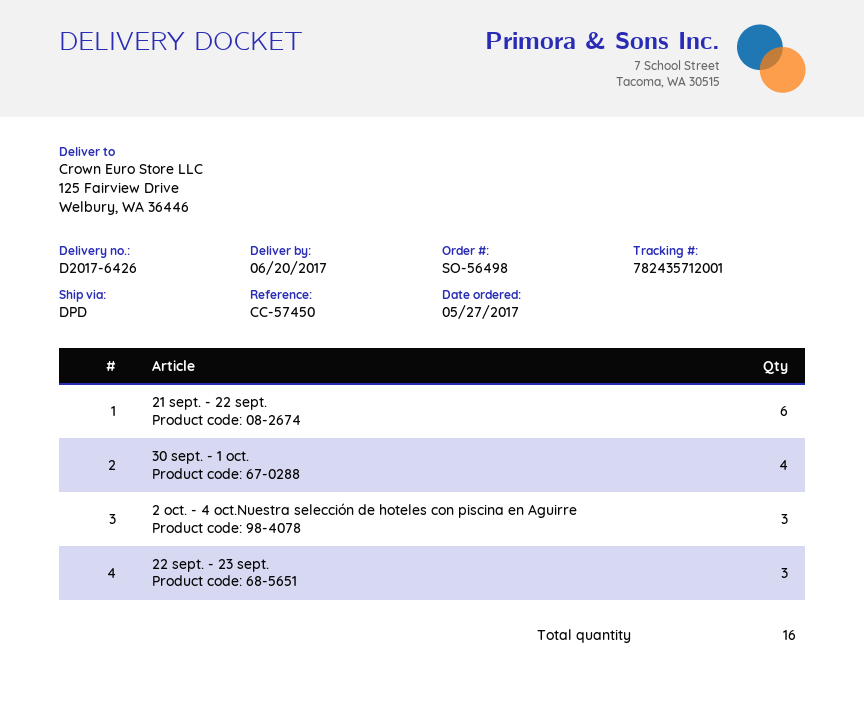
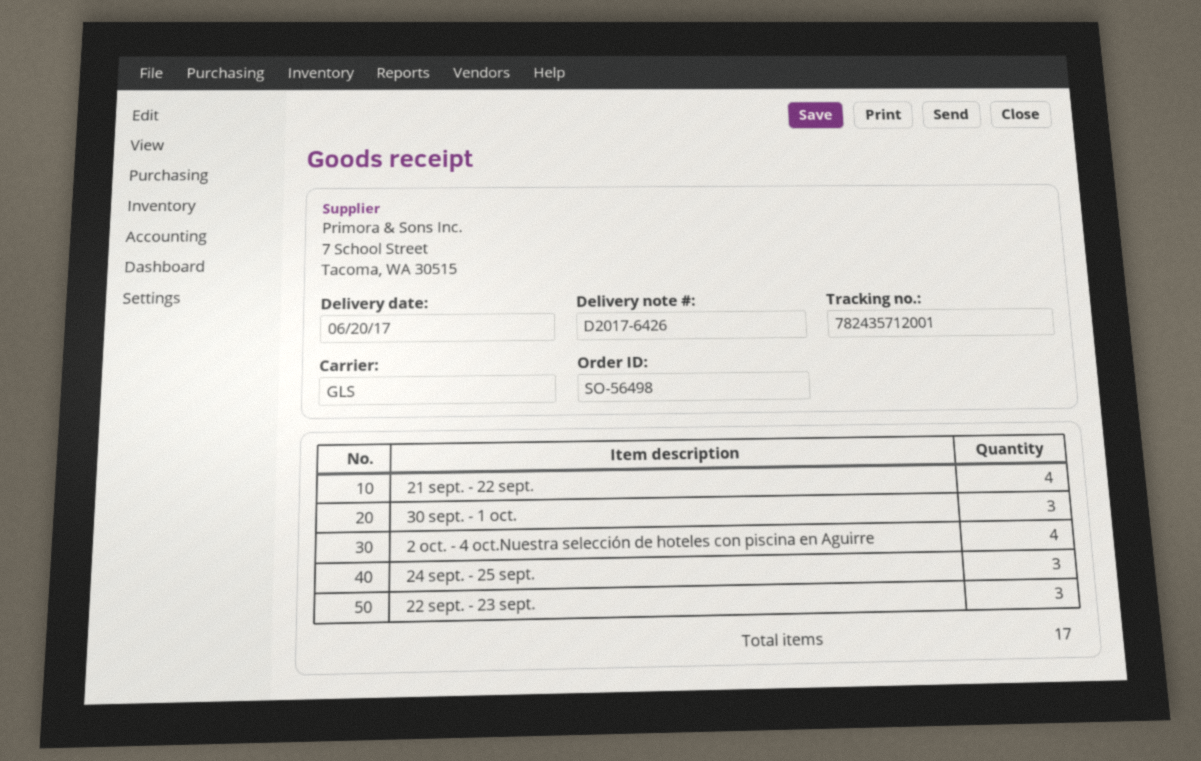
shipping method: DPD -> GLS
21 sept. - 22 sept.: 6 -> 4
30 sept. - 1 oct.: 4 -> 3
2 oct. - 4 oct.Nuestra selección de hoteles con piscina en Aguirre: 3 -> 4
24 sept. - 25 sept.: none -> 3
total quantity: 16 -> 17

